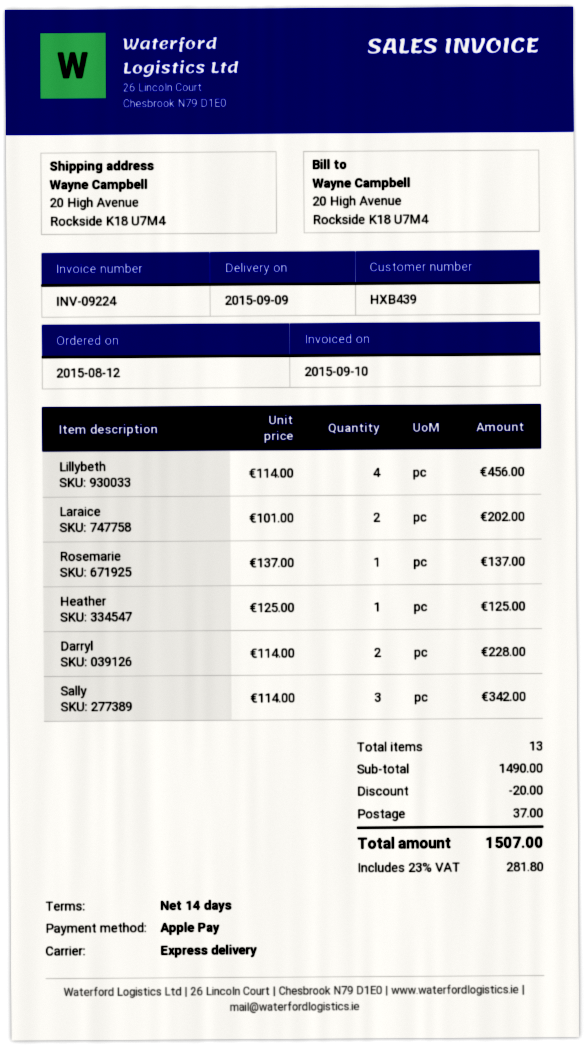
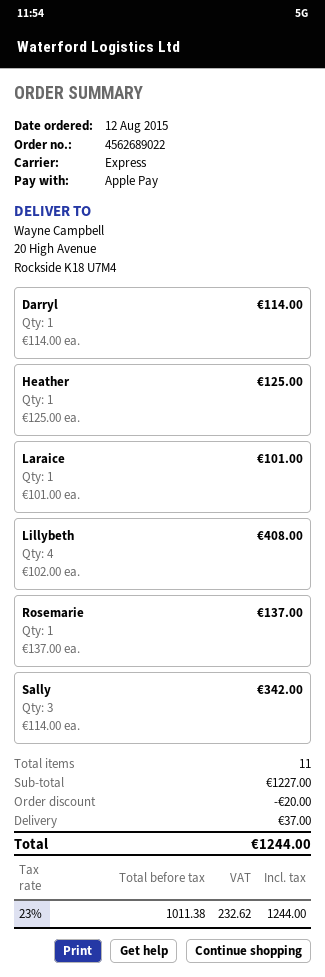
Lillybeth: 4 x 114.00 = 456.00 -> 4 x 102.00 = 408.00
Laraice: 2 x 101.00 = 202.00 -> 1 x 101.00 = 101.00
Darryl: 2 x 114.00 = 228.00 -> 1 x 114.00 = 114.00
total quantity: 13 -> 11
subtotal: 1490.00 -> 1227.00
tax: 23% = 281.80 -> 23% = 232.62
total: 1507.00 -> 1244.00

